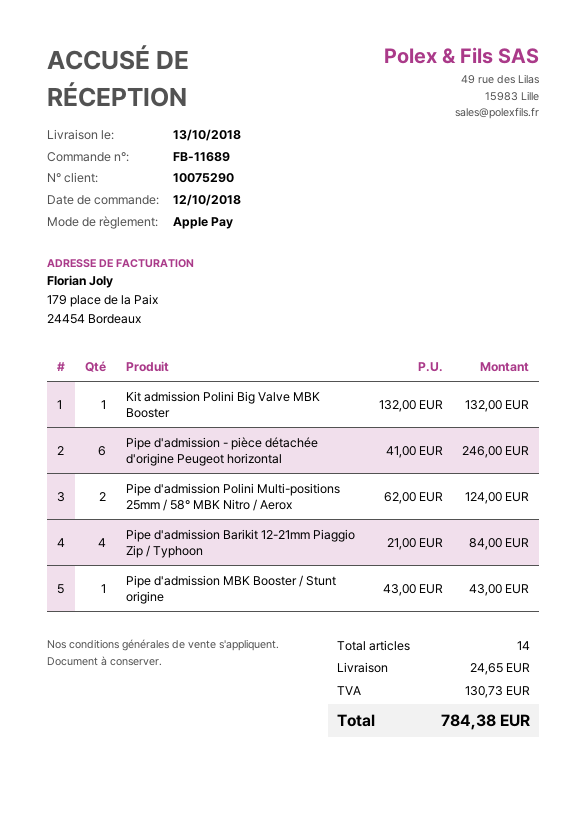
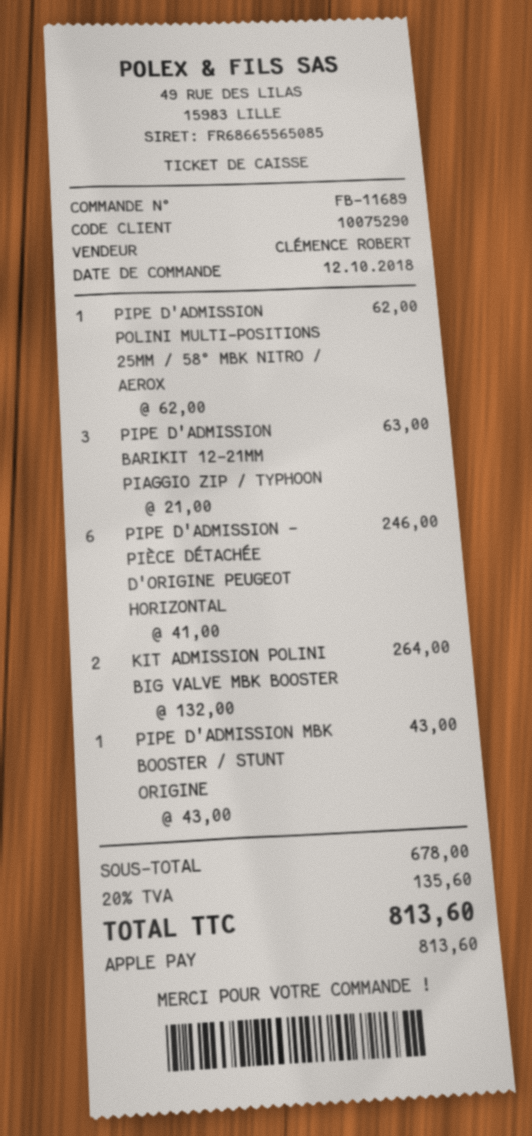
Kit admission Polini Big Valve MBK Booster: 1 x 132.00 = 132.00 -> 2 x 132.00 = 264.00
Pipe d'admission Polini Multi-positions 25mm / 58° MBK Nitro / Aerox: 2 x 62.00 = 124.00 -> 1 x 62.00 = 62.00
Pipe d'admission Barikit 12-21mm Piaggio Zip / Typhoon: 4 x 21.00 = 84.00 -> 3 x 21.00 = 63.00
shipping: 24.65 -> none
tax: 130.73 -> 135.60
total: 784.38 -> 813.60

